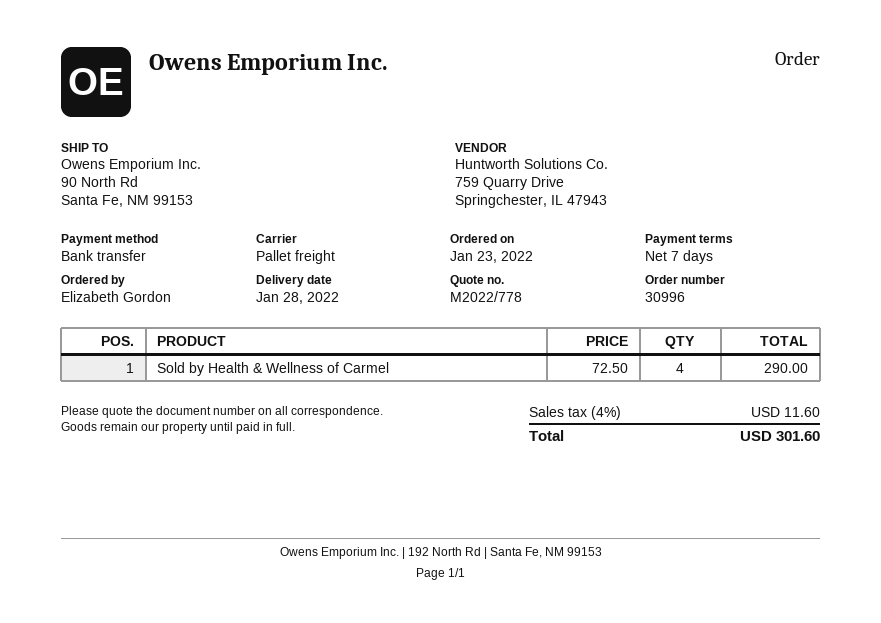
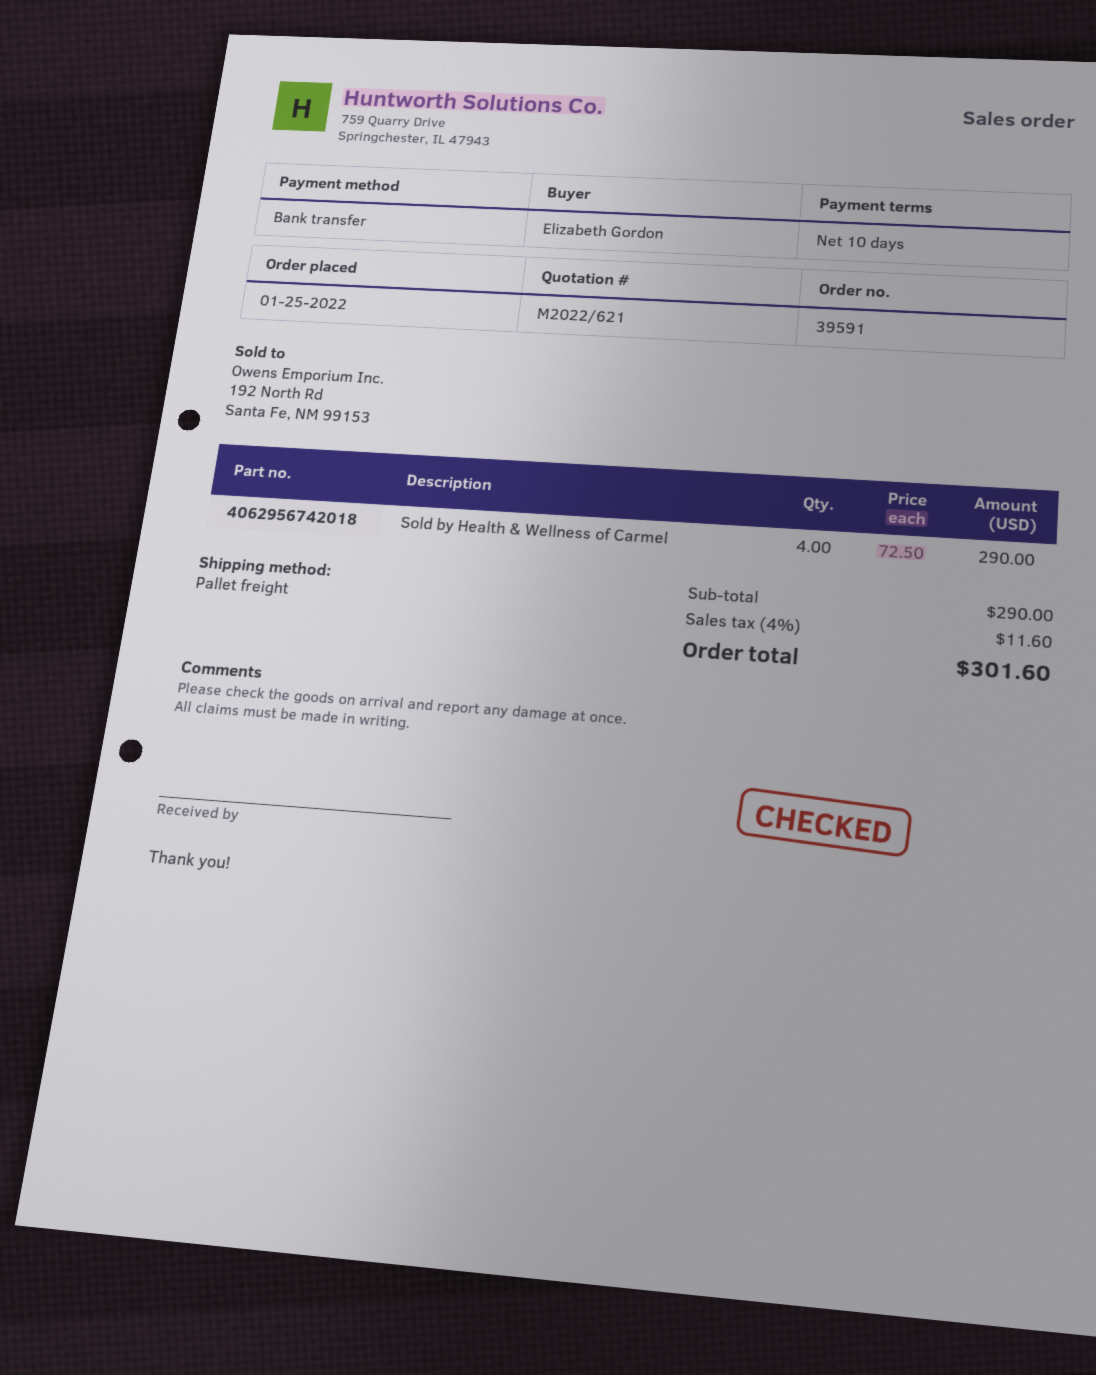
quote number: M2022/778 -> M2022/621
order number: 30996 -> 39591
order date: 2022-01-23 -> 2022-01-25
payment terms: 7 days -> 10 days

